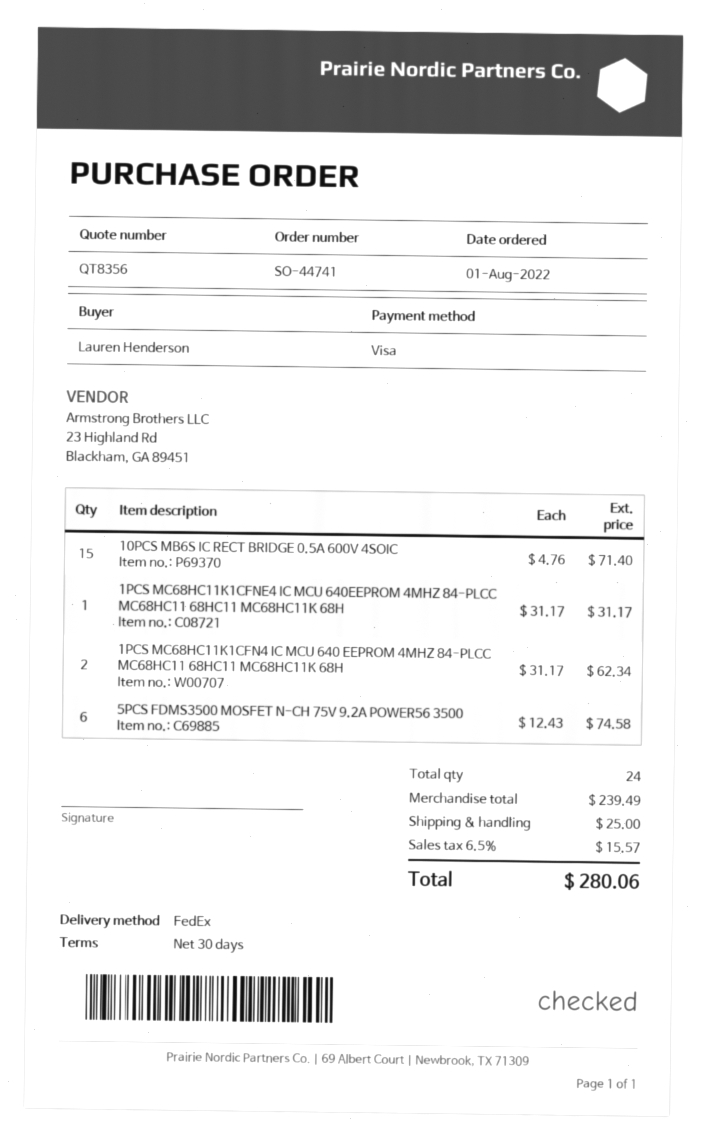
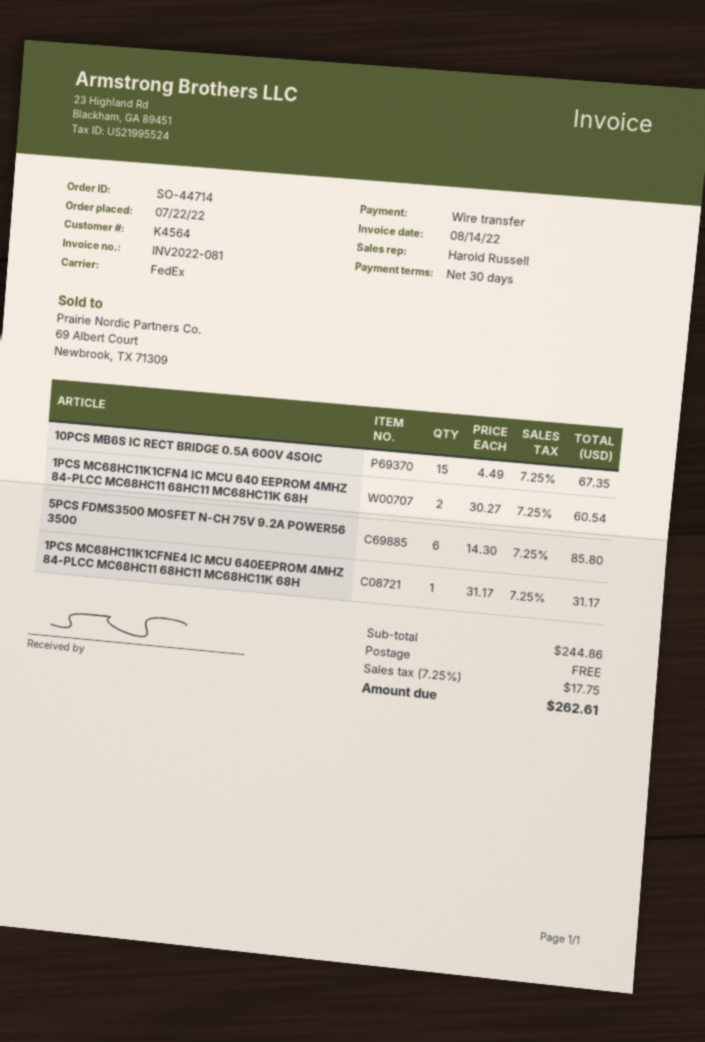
order number: SO-44741 -> SO-44714
order date: 2022-08-01 -> 2022-07-22
payment method: Visa -> bank transfer
10PCS MB6S IC RECT BRIDGE 0.5A 600V 4SOIC: 15 x 4.76 = 71.40 -> 15 x 4.49 = 67.35
1PCS MC68HC11K1CFN4 IC MCU 640 EEPROM 4MHZ 84-PLCC MC68HC11 68HC11 MC68HC11K 68H: 2 x 31.17 = 62.34 -> 2 x 30.27 = 60.54
5PCS FDMS3500 MOSFET N-CH 75V 9.2A POWER56 3500: 6 x 12.43 = 74.58 -> 6 x 14.30 = 85.80
subtotal: 239.49 -> 244.86
shipping: 25.00 -> 0.00
tax: 6.5% = 15.57 -> 7.25% = 17.75
total: 280.06 -> 262.61

